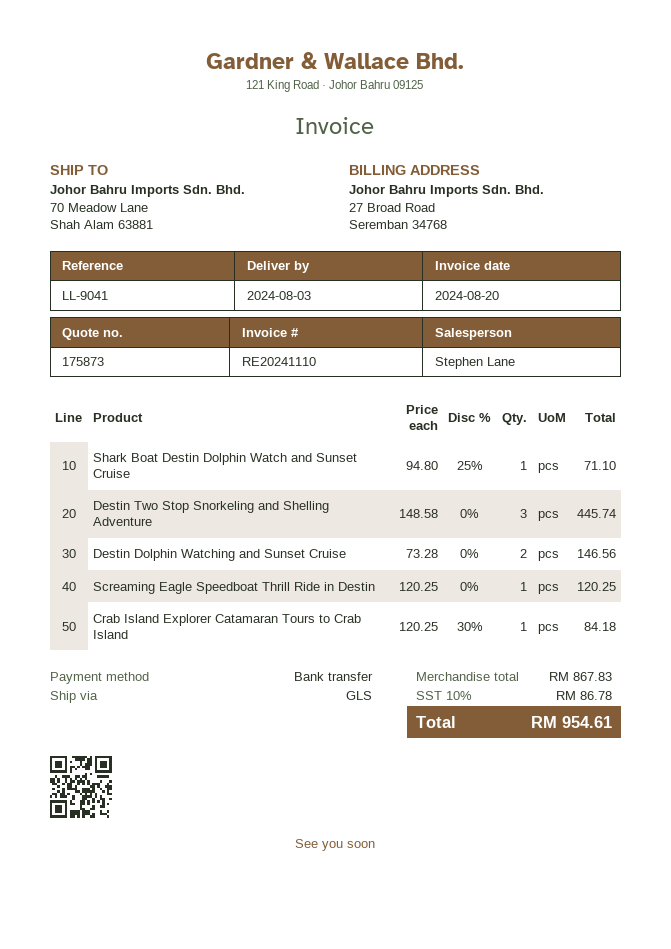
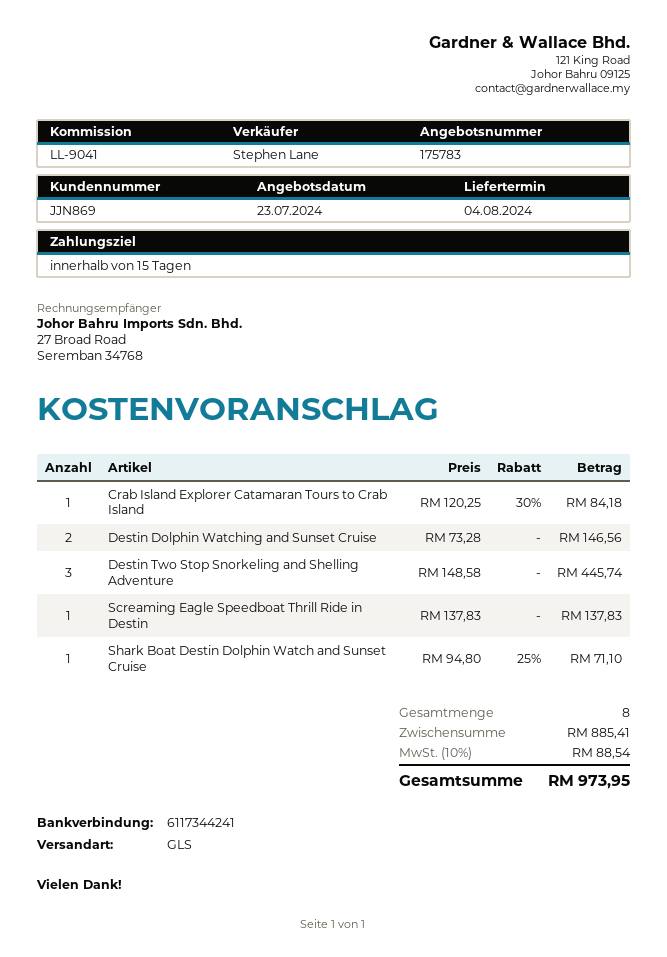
quote number: 175873 -> 175783
delivery date: 2024-08-03 -> 2024-08-04
Screaming Eagle Speedboat Thrill Ride in Destin: 1 x 120.25 = 120.25 -> 1 x 137.83 = 137.83
subtotal: 867.83 -> 885.41
tax: 10% = 86.78 -> 10% = 88.54
total: 954.61 -> 973.95

